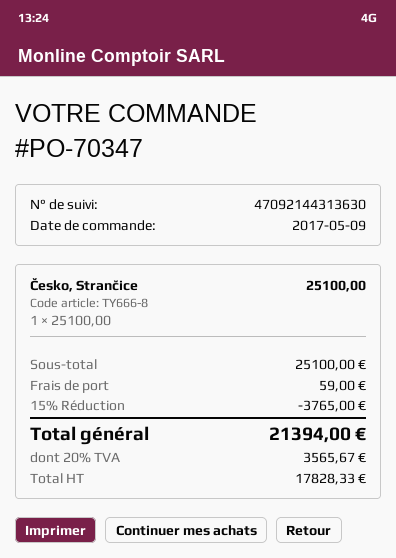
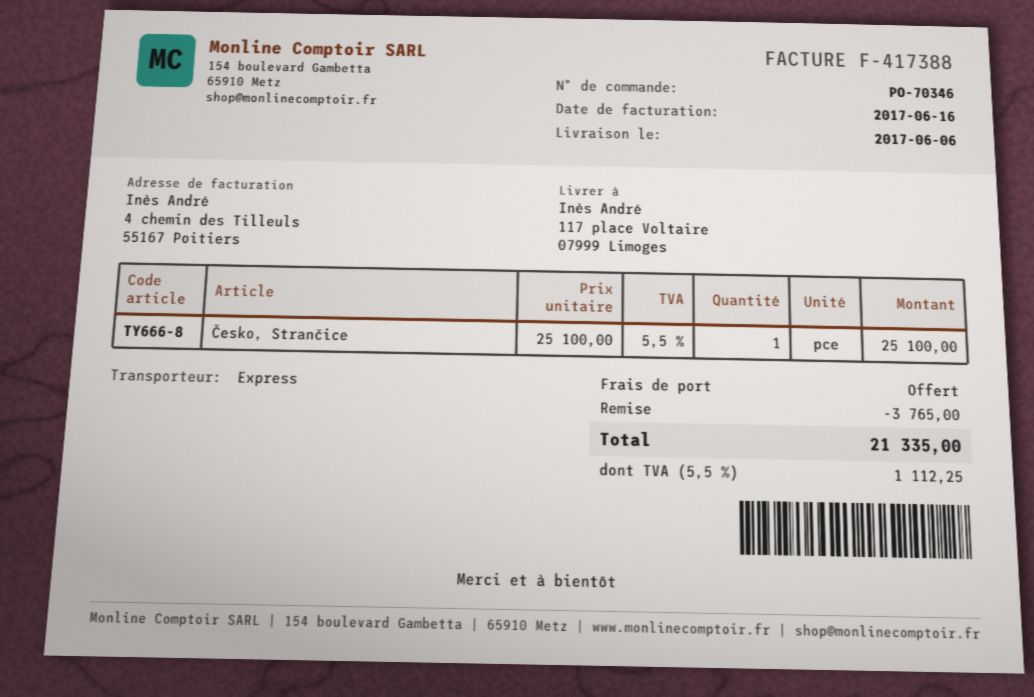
order number: PO-70347 -> PO-70346
shipping: 59.00 -> 0.00
tax: 20% = 3565.67 -> 5.5% = 1112.25
total: 21394.00 -> 21335.00

